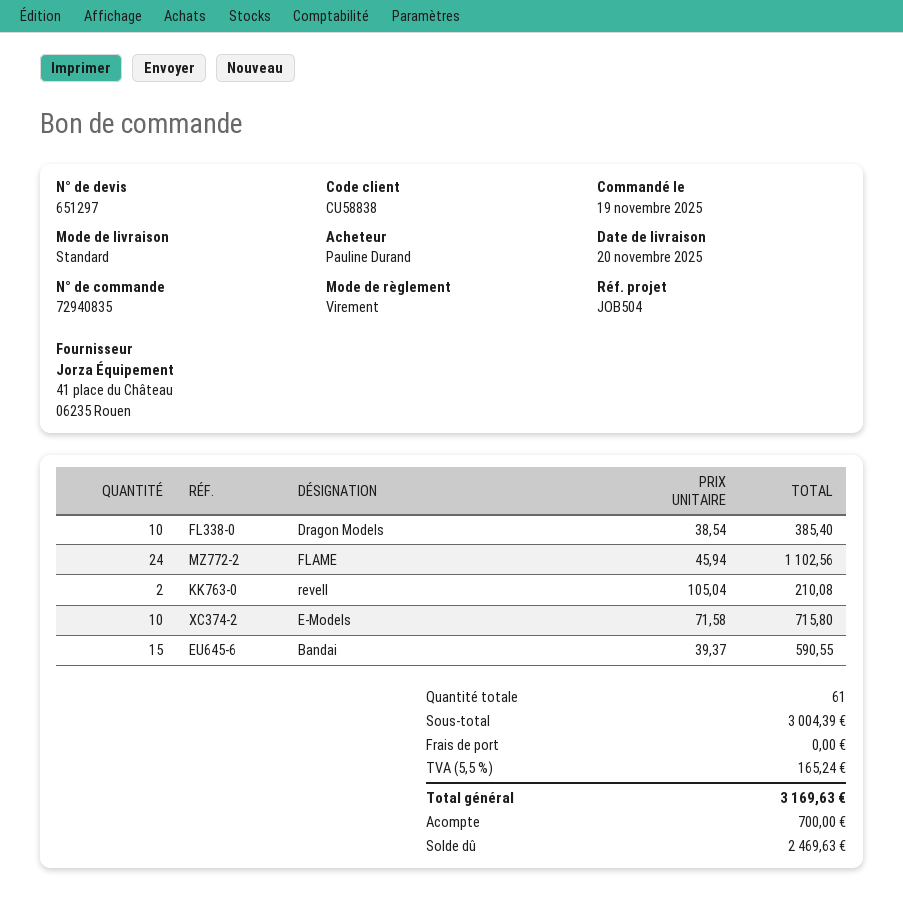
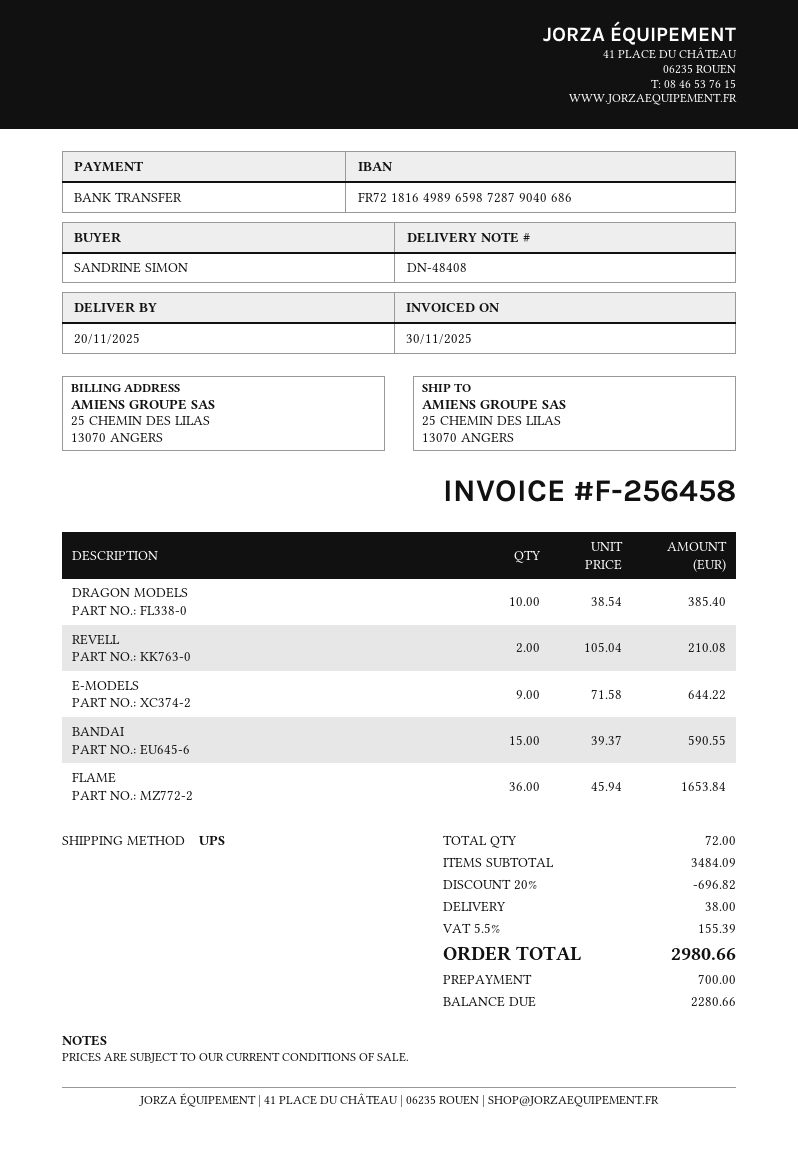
ordered by: Pauline Durand -> SANDRINE SIMON
shipping method: standard -> UPS
FLAME: 24 x 45.94 = 1102.56 -> 36 x 45.94 = 1653.84
E-Models: 10 x 71.58 = 715.80 -> 9 x 71.58 = 644.22
total quantity: 61 -> 72
subtotal: 3004.39 -> 3484.09
discount: none -> 20% = 696.82
shipping: 0.00 -> 38.00
tax: 5.5% = 165.24 -> 5.5% = 155.39
total: 3169.63 -> 2980.66
balance: 2469.63 -> 2280.66

